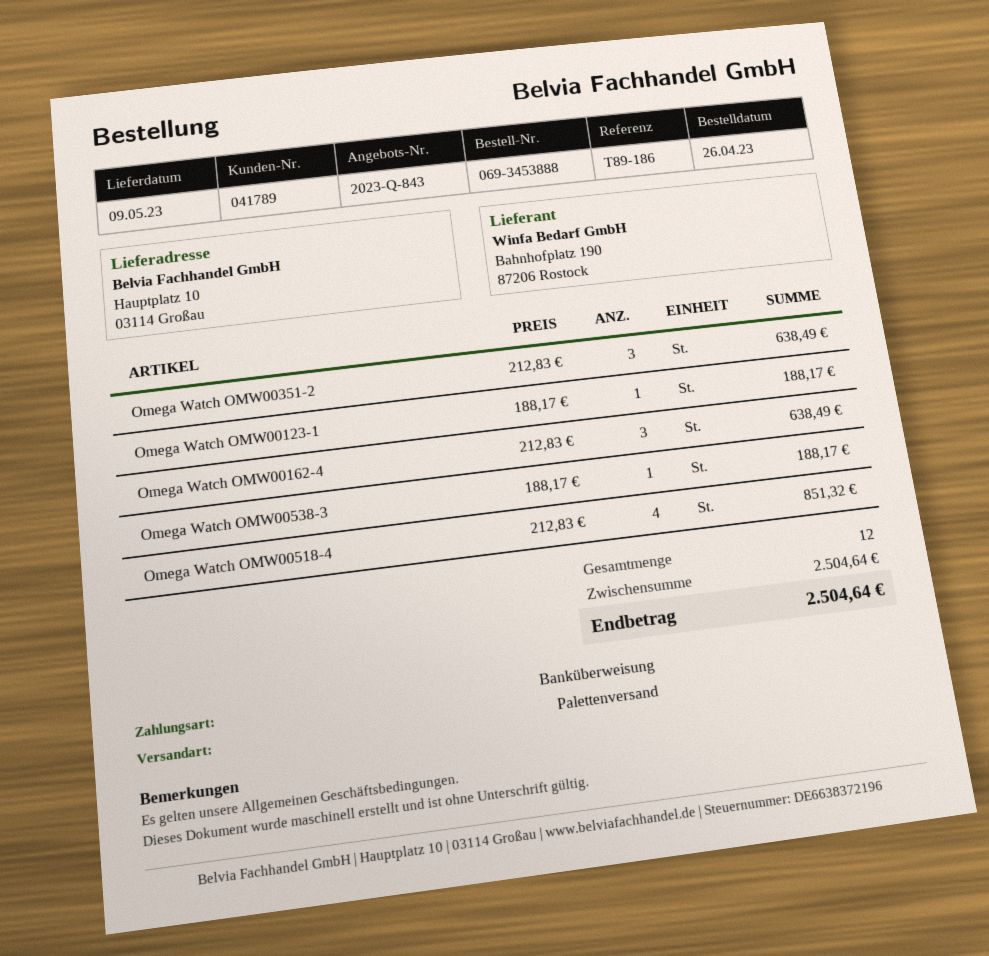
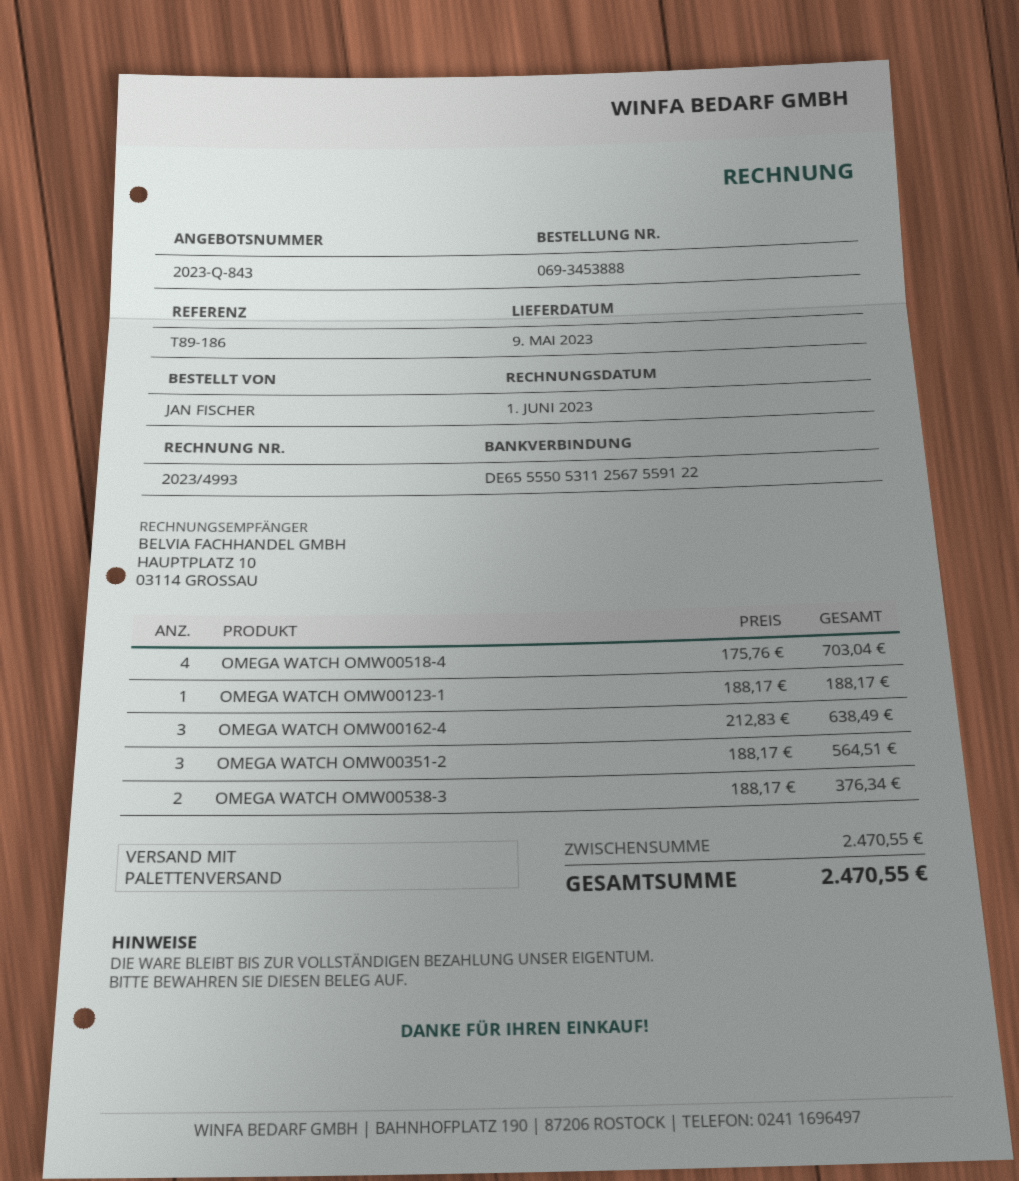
Omega Watch OMW00351-2: 3 x 212.83 = 638.49 -> 3 x 188.17 = 564.51
Omega Watch OMW00538-3: 1 x 188.17 = 188.17 -> 2 x 188.17 = 376.34
Omega Watch OMW00518-4: 4 x 212.83 = 851.32 -> 4 x 175.76 = 703.04
subtotal: 2504.64 -> 2470.55
total: 2504.64 -> 2470.55

